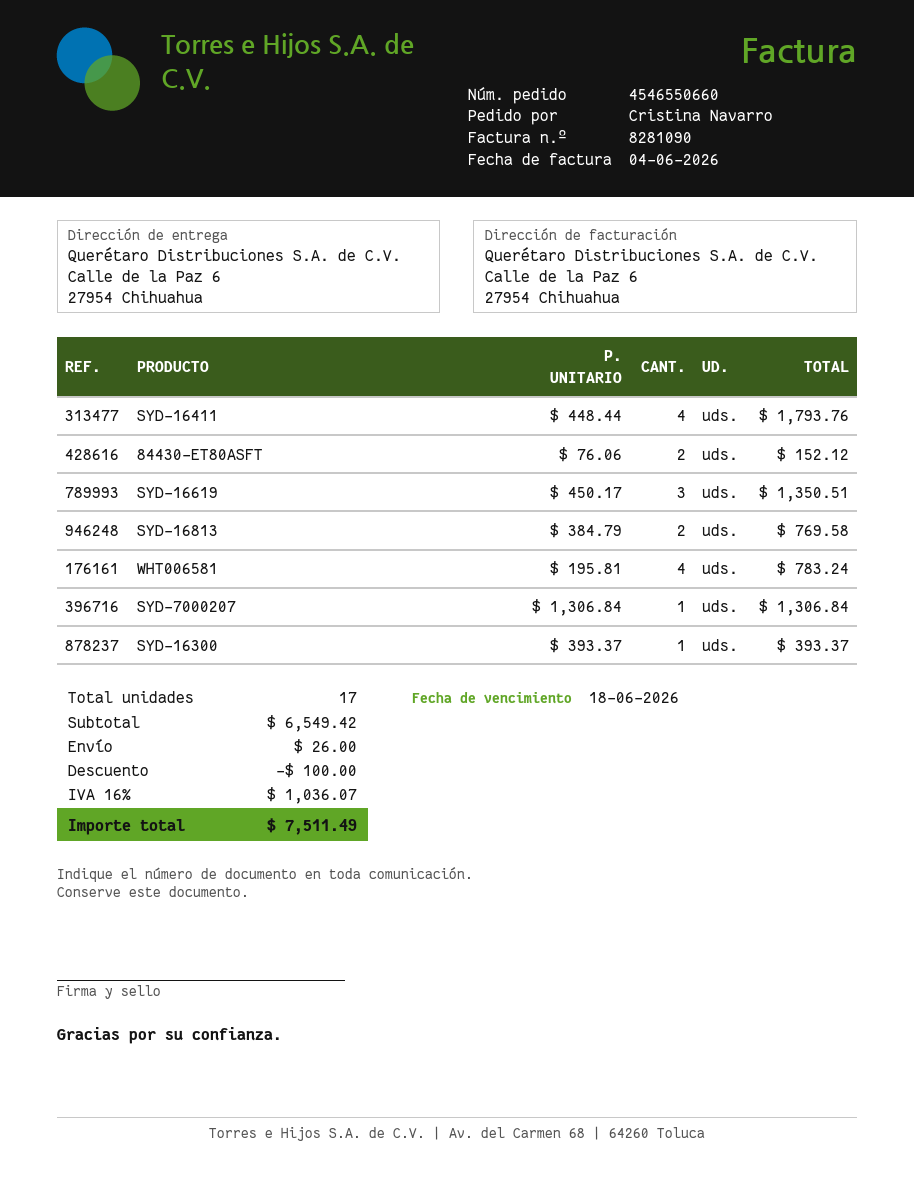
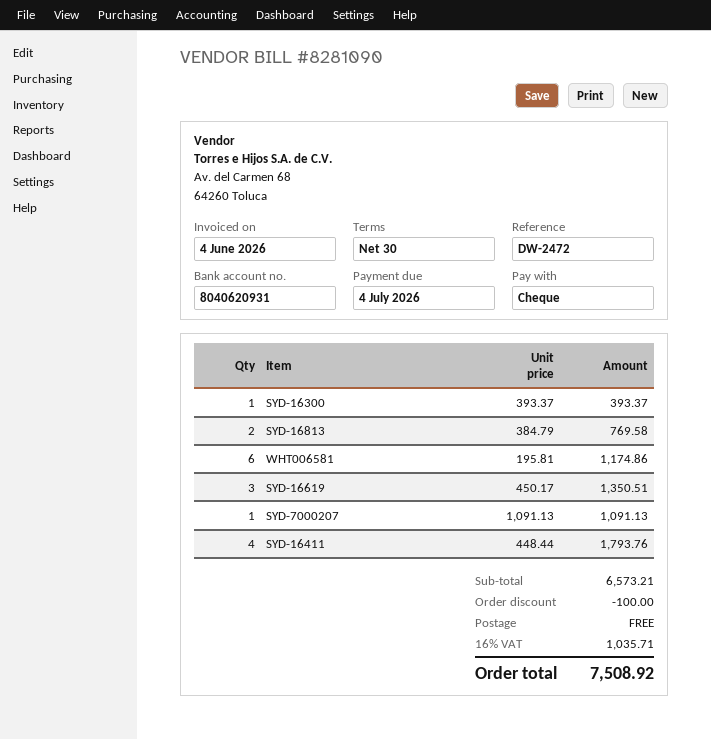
due date: 2026-06-18 -> 2026-07-04
84430-ET80ASFT: 2 x 76.06 = 152.12 -> none
WHT006581: 4 x 195.81 = 783.24 -> 6 x 195.81 = 1174.86
SYD-7000207: 1 x 1306.84 = 1306.84 -> 1 x 1091.13 = 1091.13
subtotal: 6549.42 -> 6573.21
shipping: 26.00 -> 0.00
tax: 16% = 1036.07 -> 16% = 1035.71
total: 7511.49 -> 7508.92

